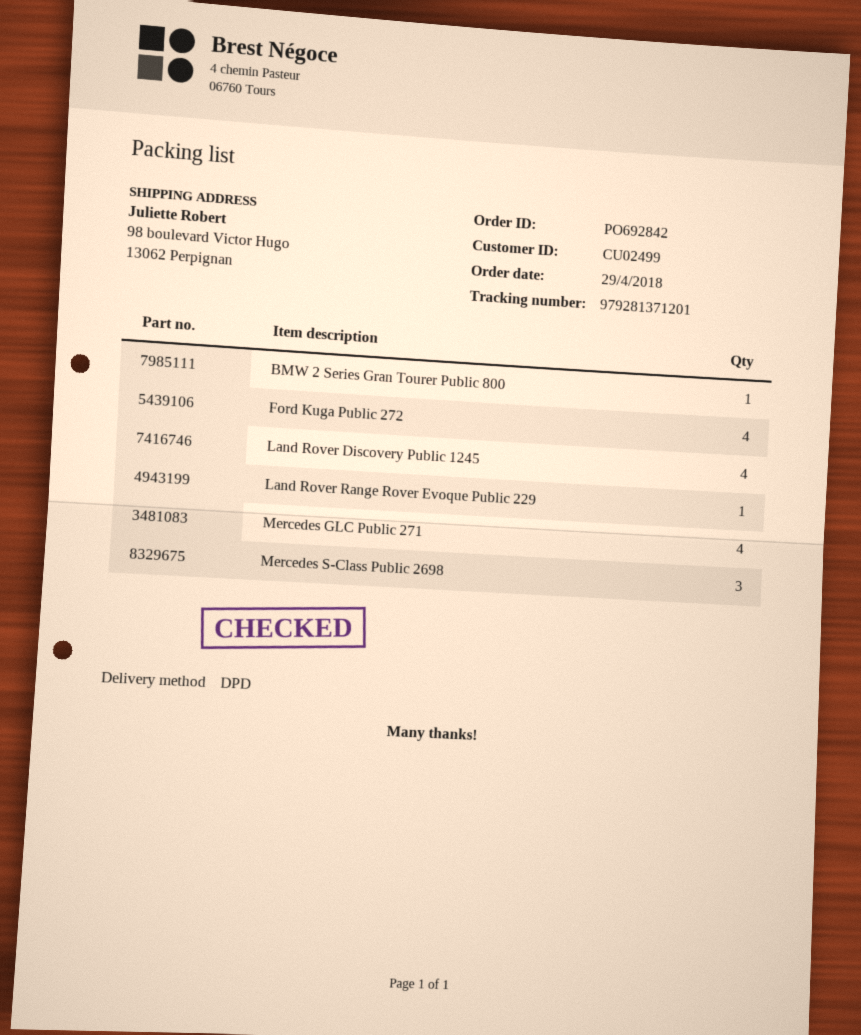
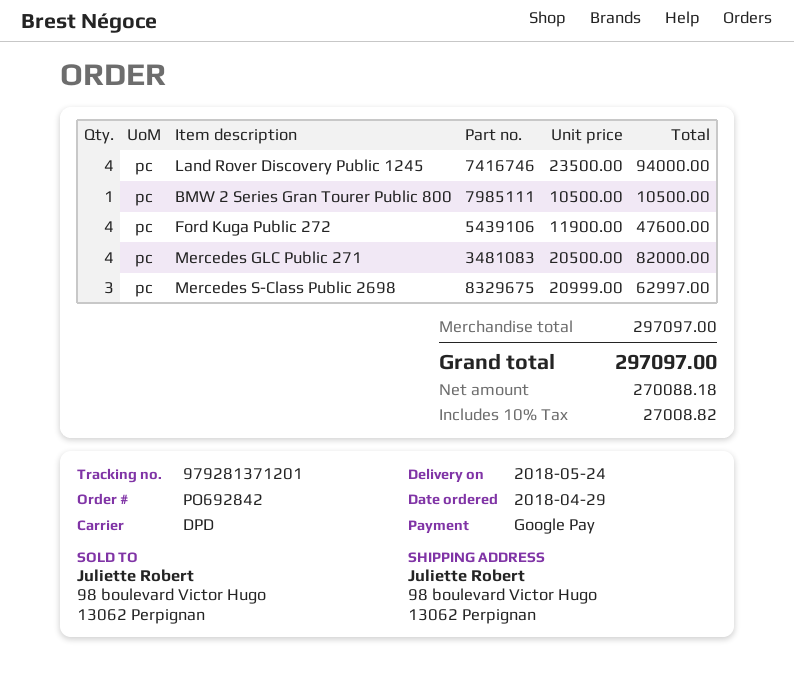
Land Rover Range Rover Evoque Public 229: 1 -> none

